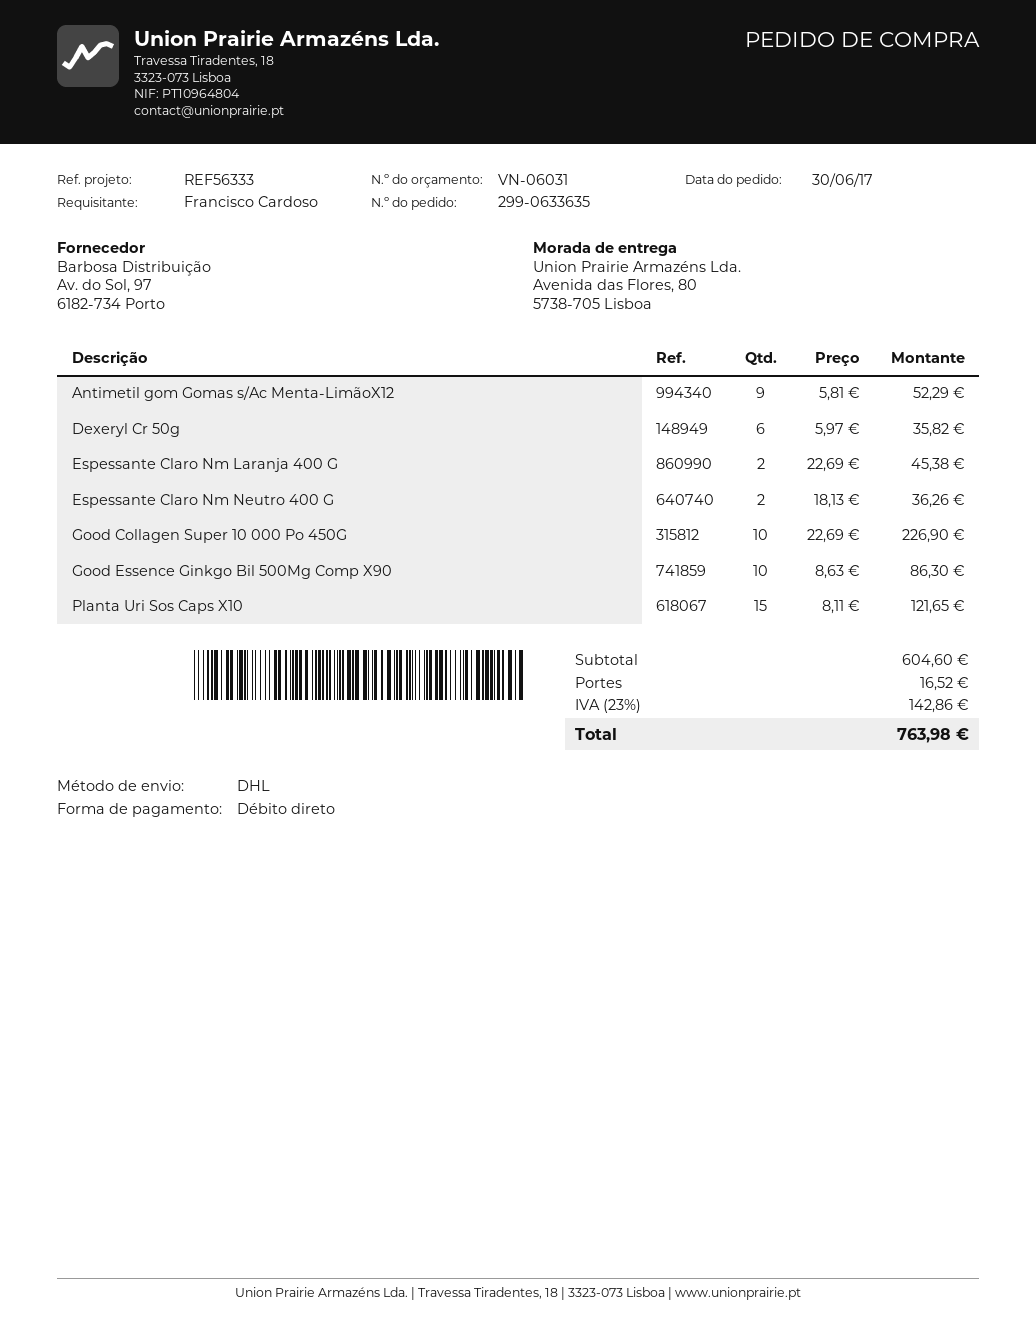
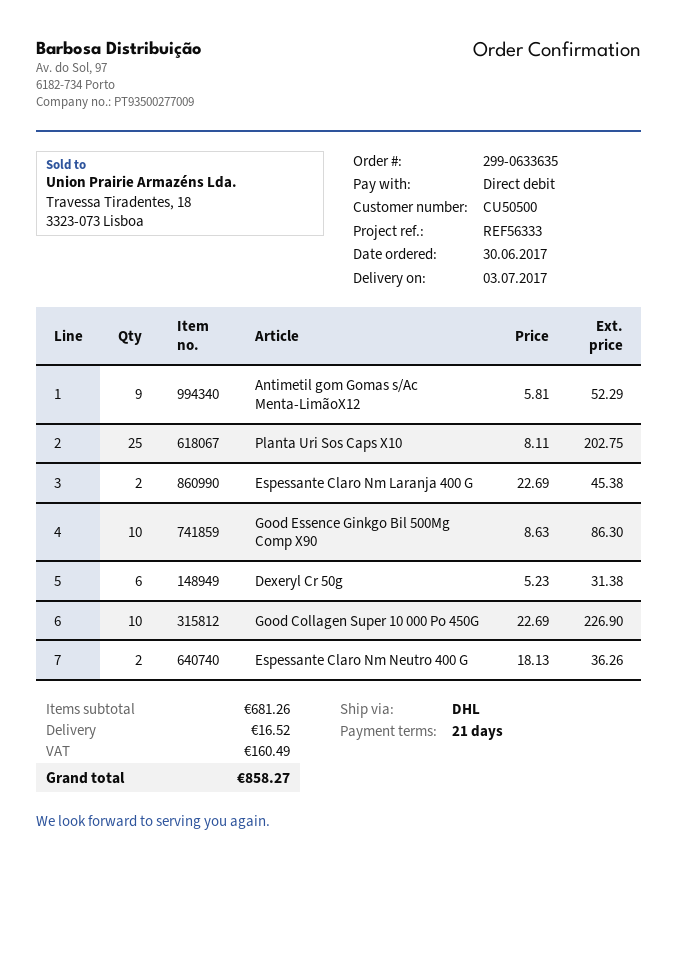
Dexeryl Cr 50g: 6 x 5.97 = 35.82 -> 6 x 5.23 = 31.38
Planta Uri Sos Caps X10: 15 x 8.11 = 121.65 -> 25 x 8.11 = 202.75
subtotal: 604.60 -> 681.26
tax: 142.86 -> 160.49
total: 763.98 -> 858.27

